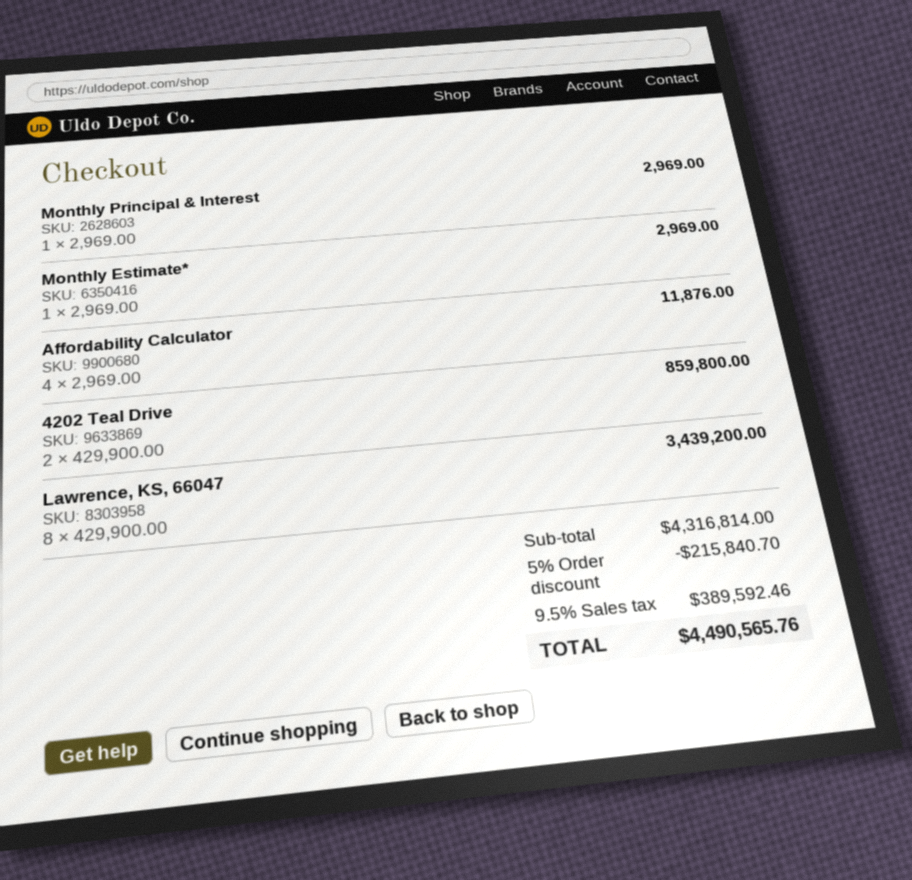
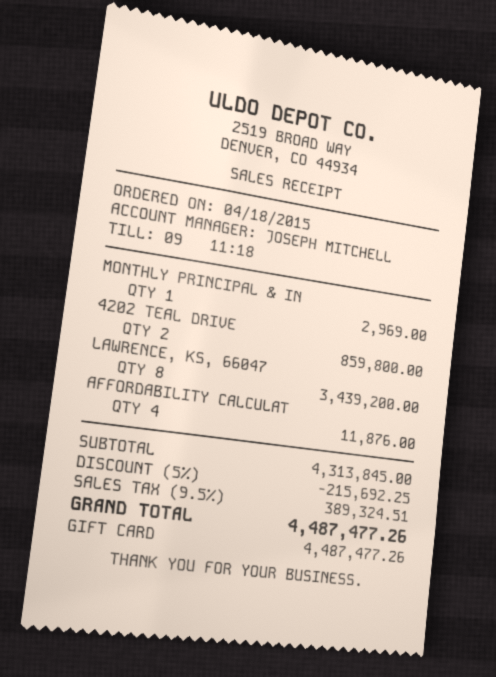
Monthly Estimate*: 1 for 2969.00 -> none
subtotal: 4316814.00 -> 4313845.00
discount: 5% = 215840.70 -> 5% = 215692.25
tax: 9.5% = 389592.46 -> 9.5% = 389324.51
total: 4490565.76 -> 4487477.26

